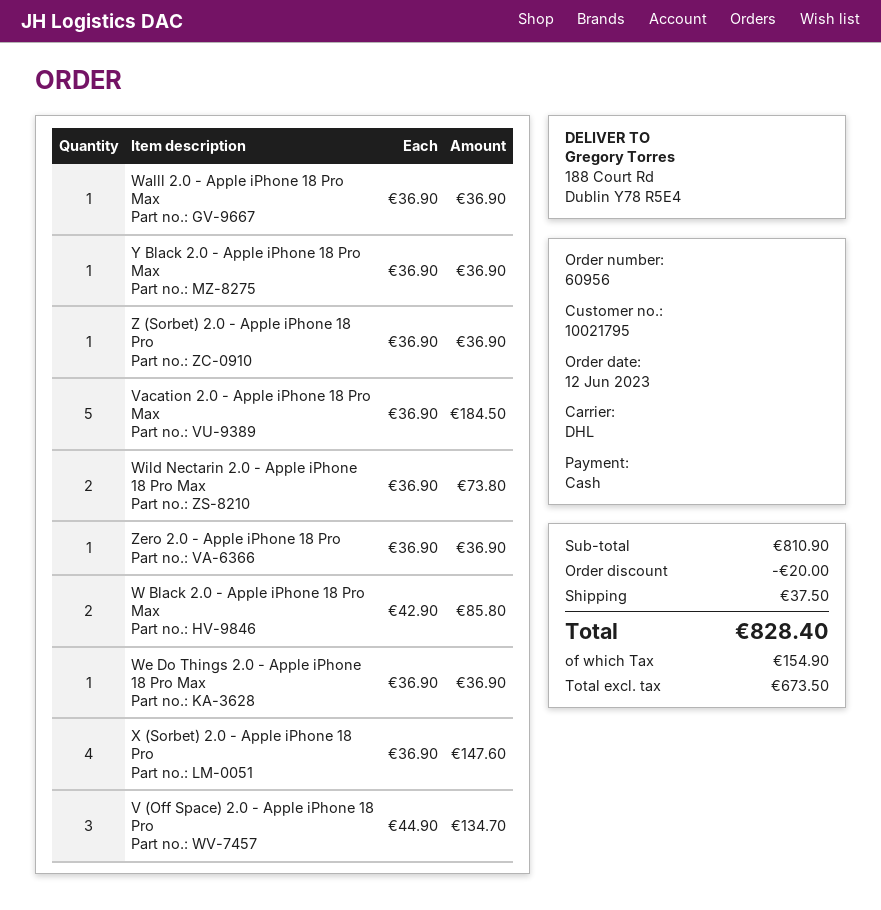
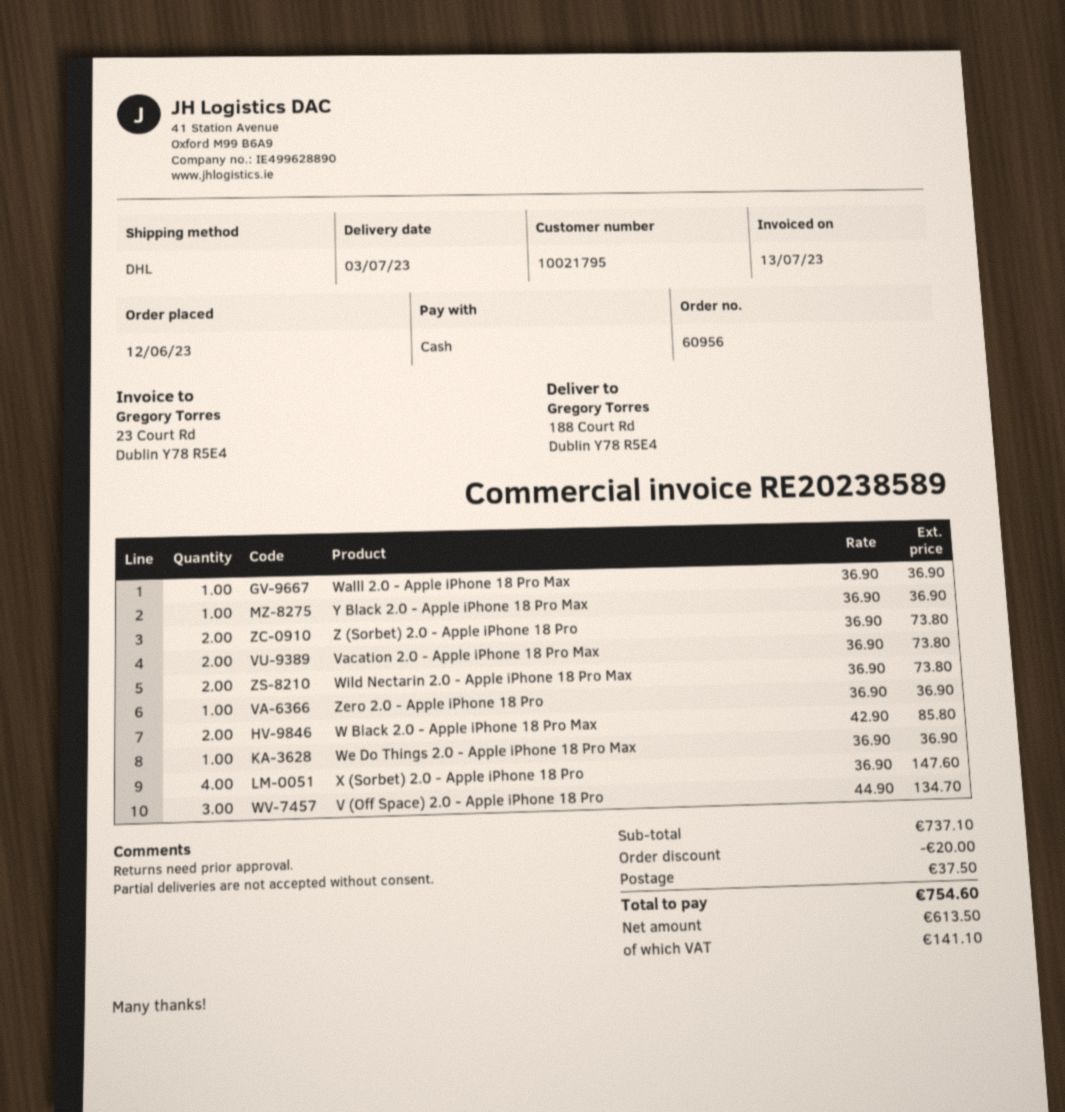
Z (Sorbet) 2.0 - Apple iPhone 18 Pro: 1 x 36.90 = 36.90 -> 2 x 36.90 = 73.80
Vacation 2.0 - Apple iPhone 18 Pro Max: 5 x 36.90 = 184.50 -> 2 x 36.90 = 73.80
subtotal: 810.90 -> 737.10
net: 673.50 -> 613.50
tax: 154.90 -> 141.10
total: 828.40 -> 754.60

